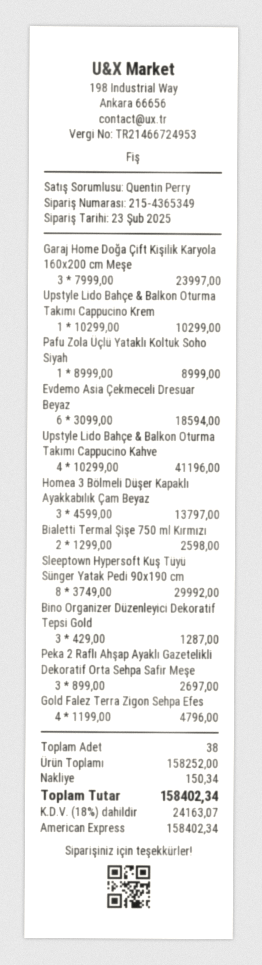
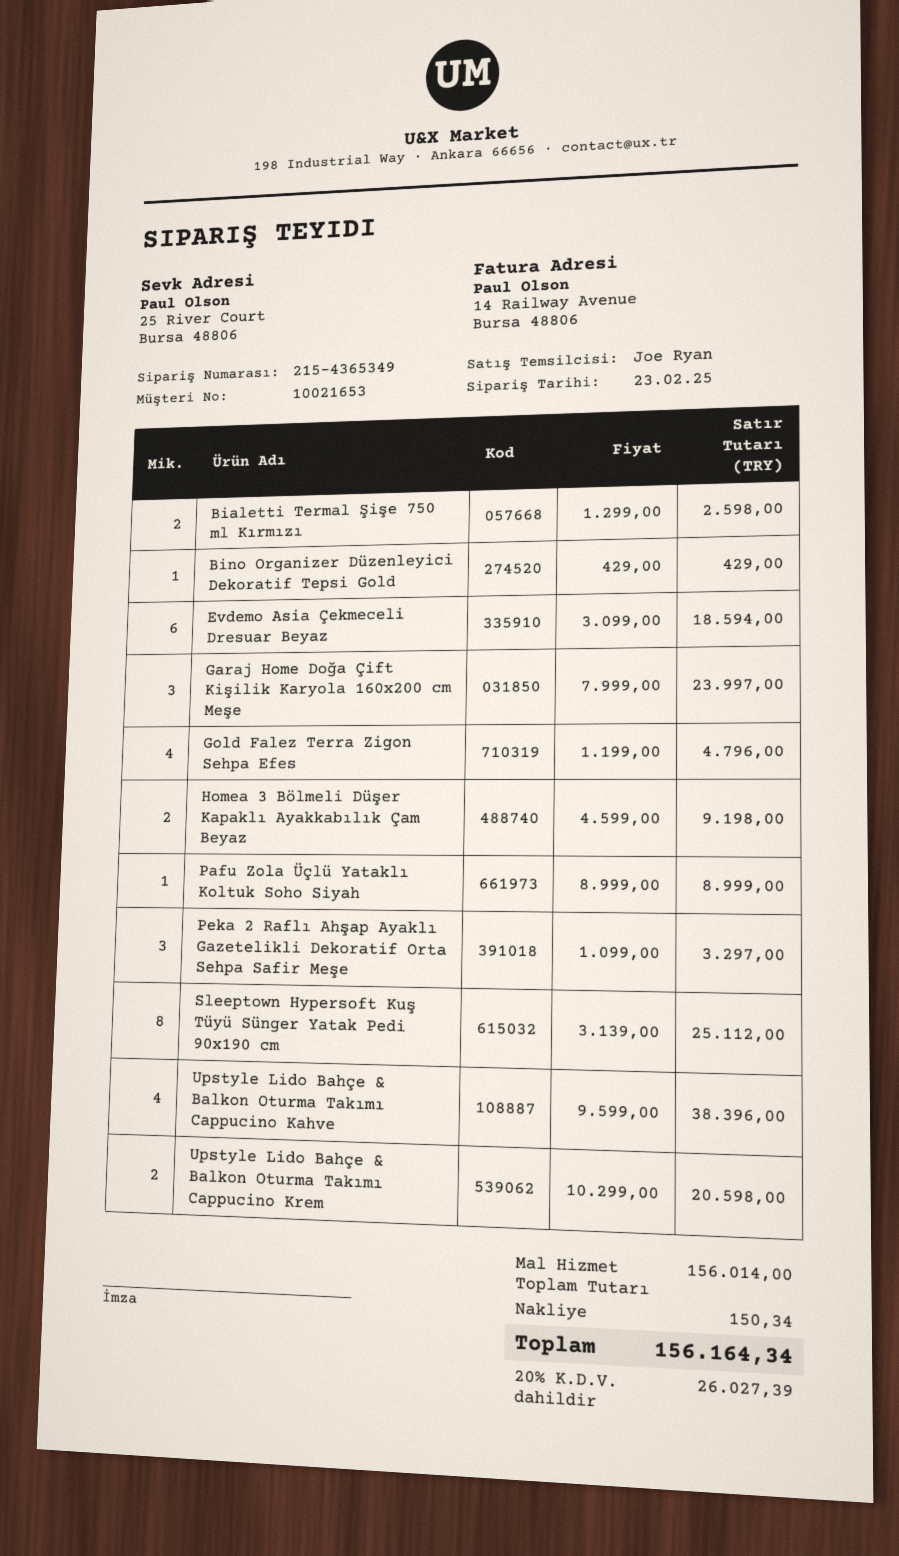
sales rep: Quentin Perry -> Joe Ryan
Upstyle Lido Bahçe & Balkon Oturma Takımı Cappucino Krem: 1 x 10299.00 = 10299.00 -> 2 x 10299.00 = 20598.00
Upstyle Lido Bahçe & Balkon Oturma Takımı Cappucino Kahve: 4 x 10299.00 = 41196.00 -> 4 x 9599.00 = 38396.00
Homea 3 Bölmeli Düşer Kapaklı Ayakkabılık Çam Beyaz: 3 x 4599.00 = 13797.00 -> 2 x 4599.00 = 9198.00
Sleeptown Hypersoft Kuş Tüyü Sünger Yatak Pedi 90x190 cm: 8 x 3749.00 = 29992.00 -> 8 x 3139.00 = 25112.00
Bino Organizer Düzenleyici Dekoratif Tepsi Gold: 3 x 429.00 = 1287.00 -> 1 x 429.00 = 429.00
Peka 2 Raflı Ahşap Ayaklı Gazetelikli Dekoratif Orta Sehpa Safir Meşe: 3 x 899.00 = 2697.00 -> 3 x 1099.00 = 3297.00
subtotal: 158252.00 -> 156014.00
tax: 18% = 24163.07 -> 20% = 26027.39
total: 158402.34 -> 156164.34

